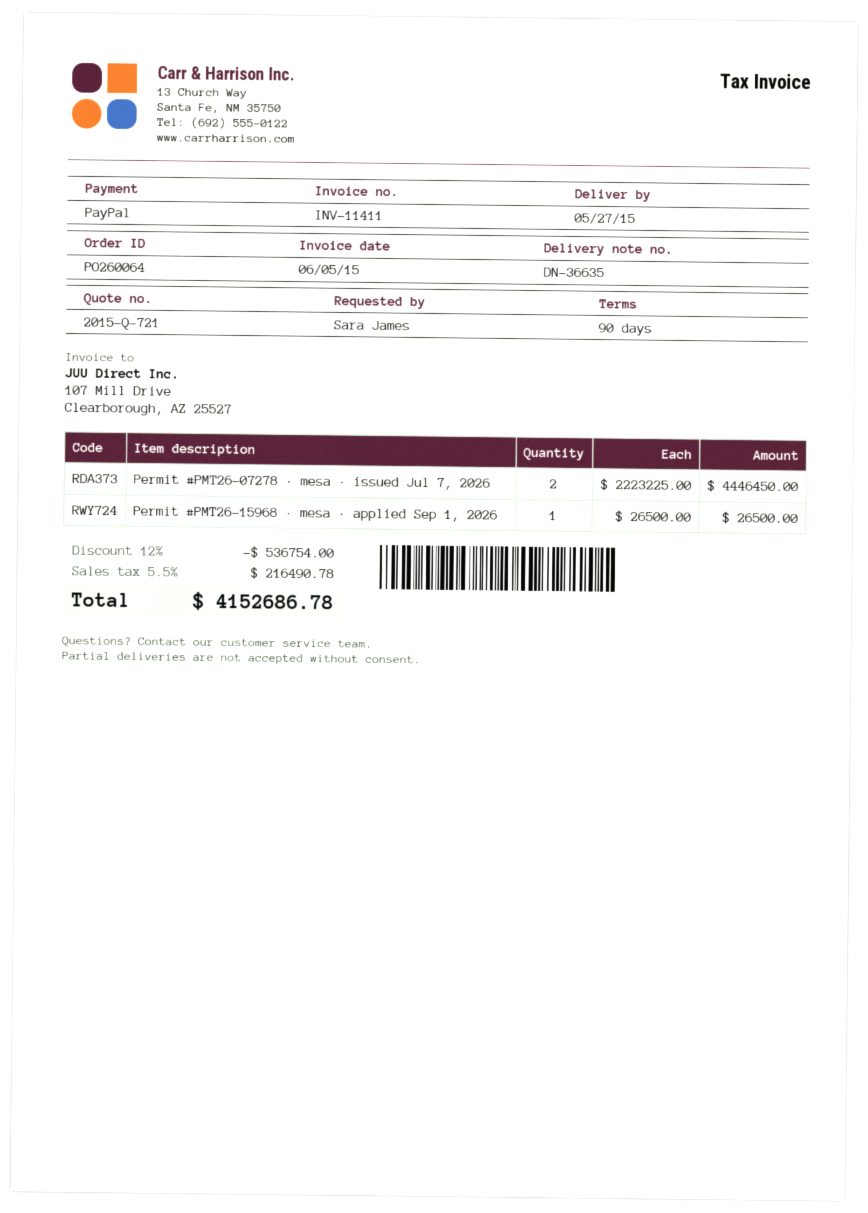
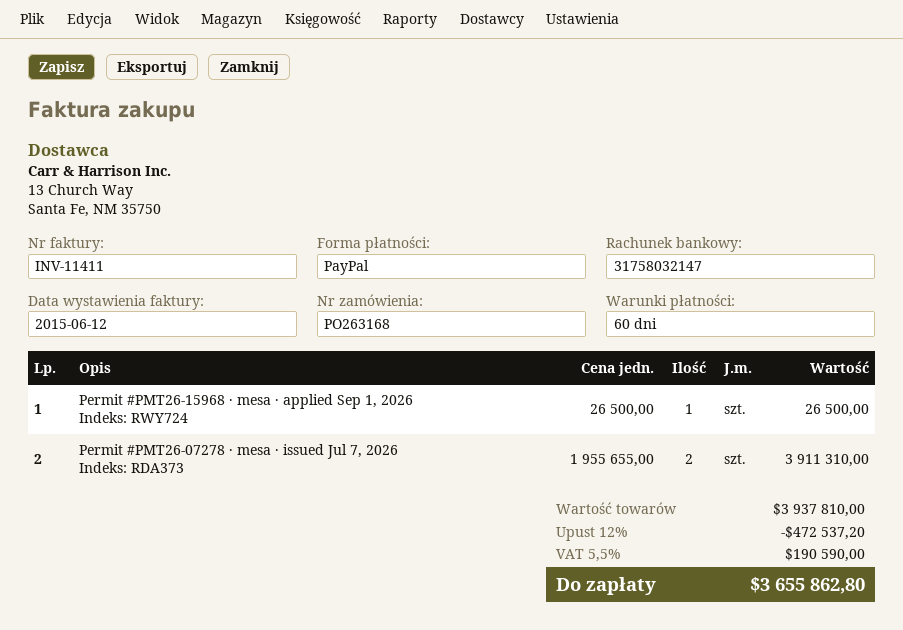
order number: PO260064 -> PO263168
invoice date: 2015-06-05 -> 2015-06-12
payment terms: 90 days -> 60 days
Permit #PMT26-07278 · mesa · issued Jul 7, 2026: 2 x 2223225.00 = 4446450.00 -> 2 x 1955655.00 = 3911310.00
discount: 12% = 536754.00 -> 12% = 472537.20
tax: 5.5% = 216490.78 -> 5.5% = 190590.00
total: 4152686.78 -> 3655862.80

